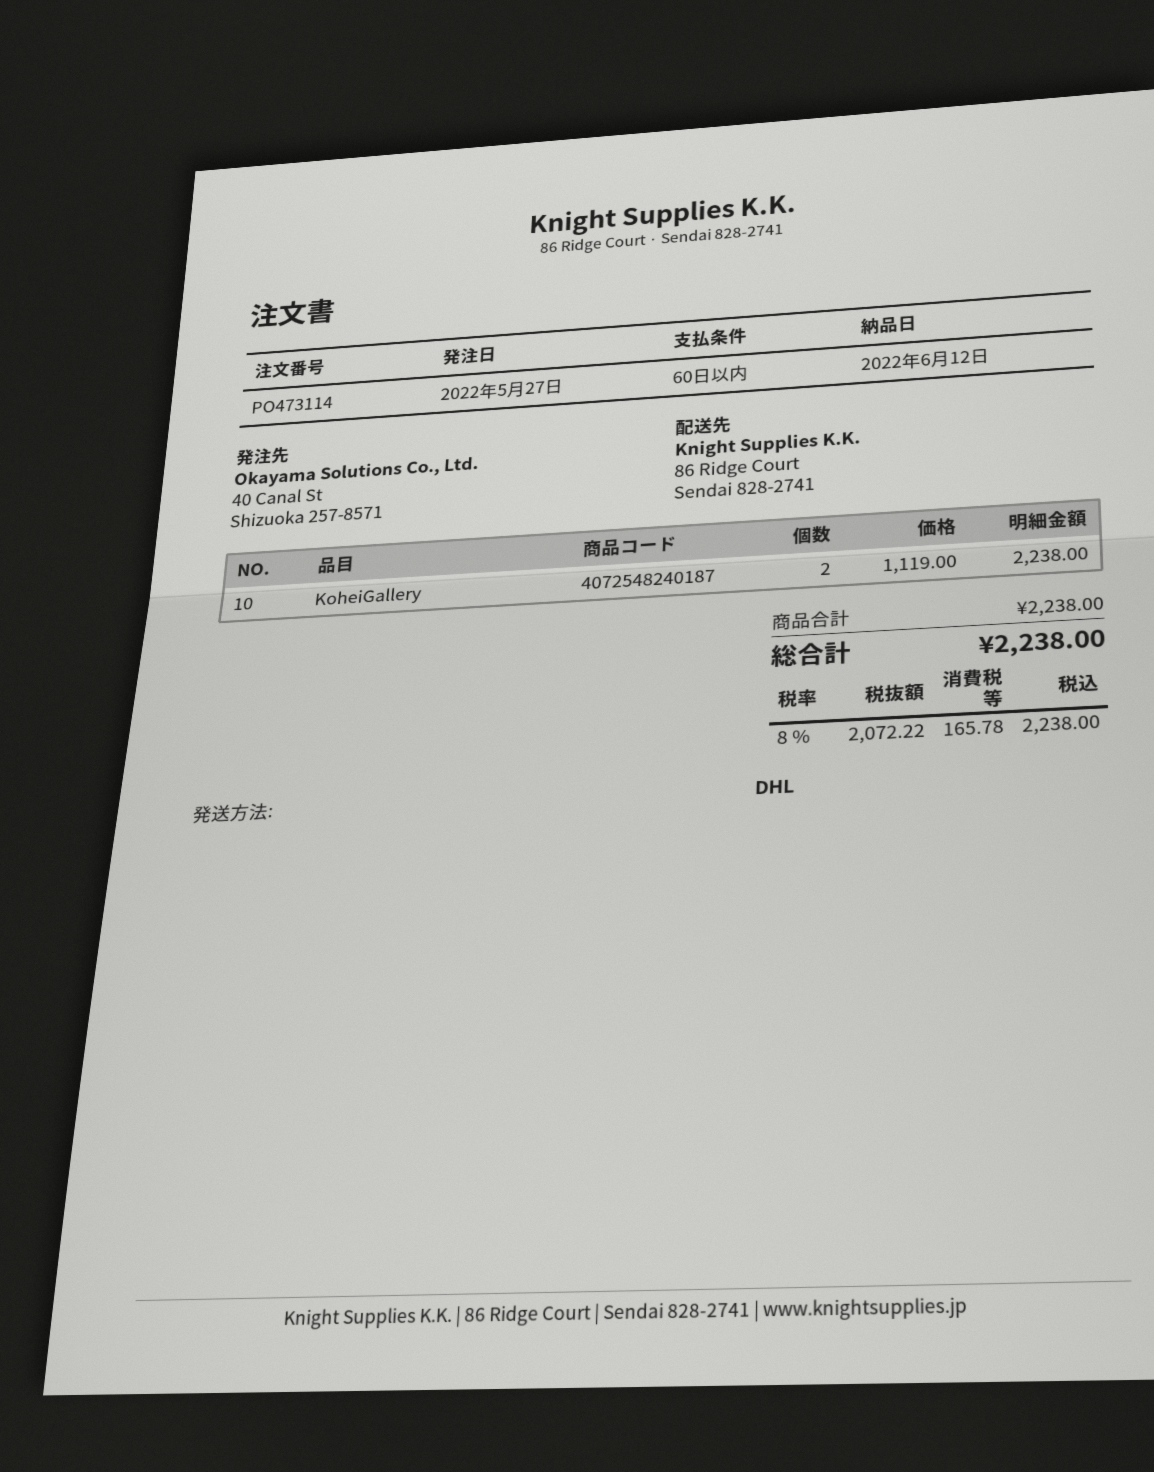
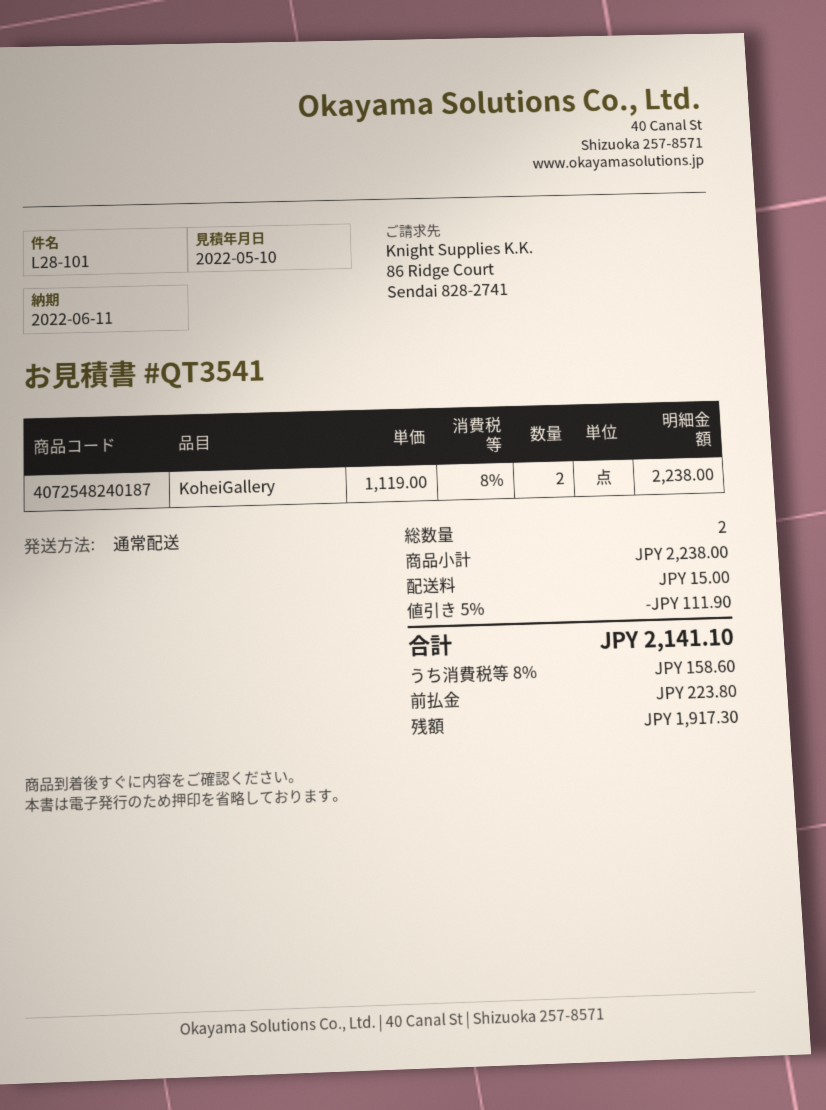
delivery date: 2022-06-12 -> 2022-06-11
shipping method: DHL -> standard
discount: none -> 5% = 111.90
shipping: none -> 15.00
tax: 8% = 165.78 -> 8% = 158.60
total: 2238.00 -> 2141.10

